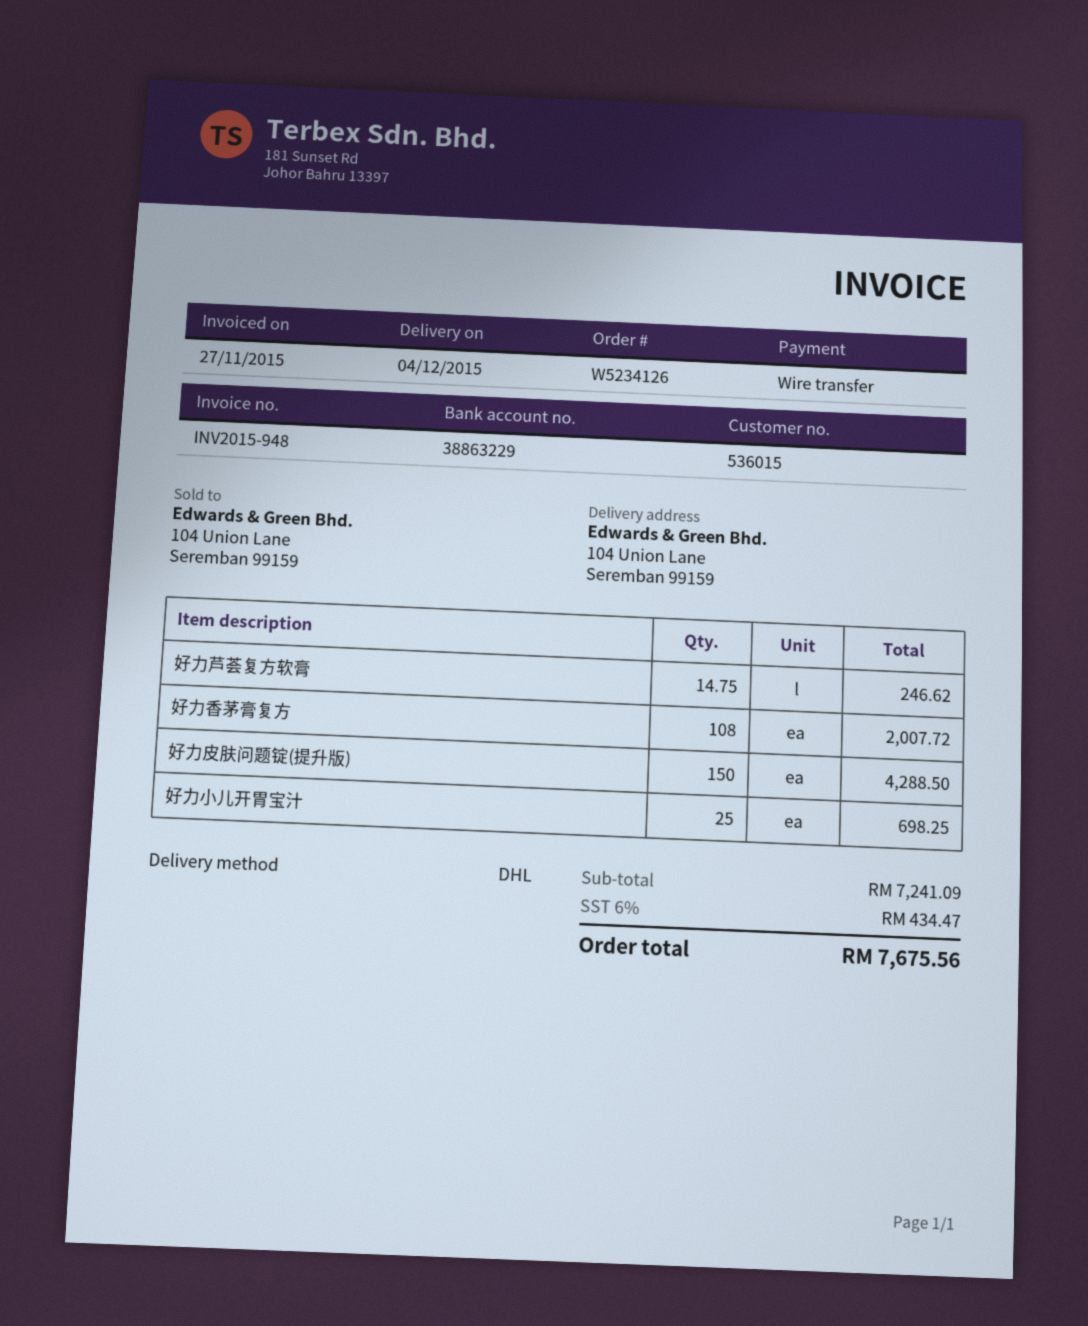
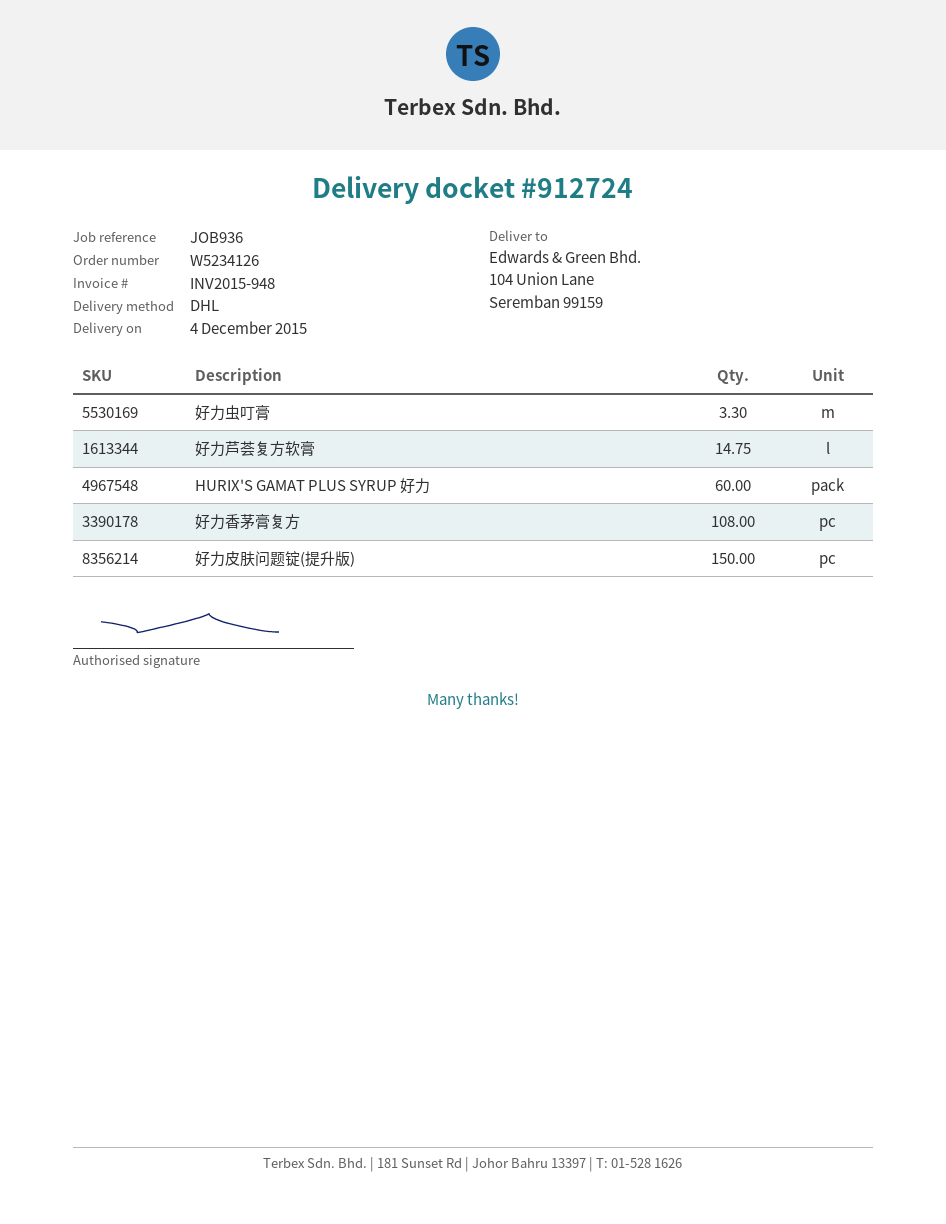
好力小儿开胃宝汁: 25 -> none
好力虫叮膏: none -> 3.3
HURIX'S GAMAT PLUS SYRUP 好力: none -> 60

